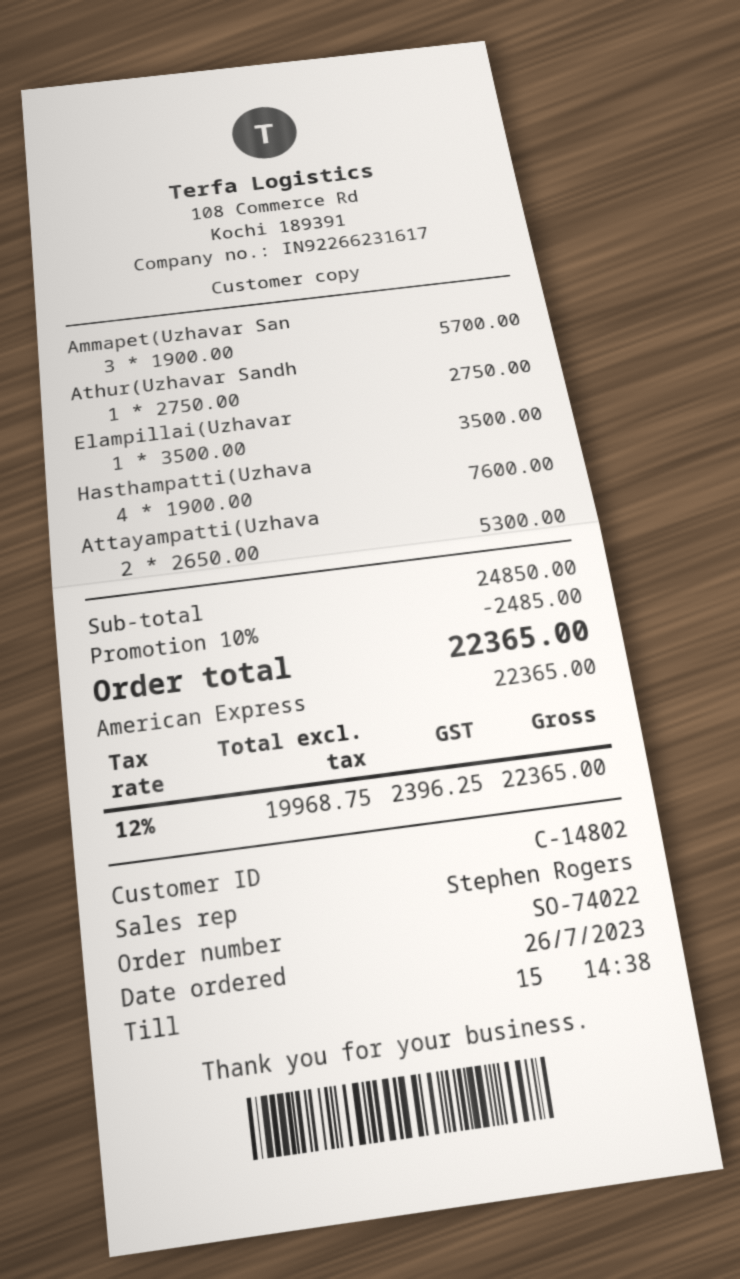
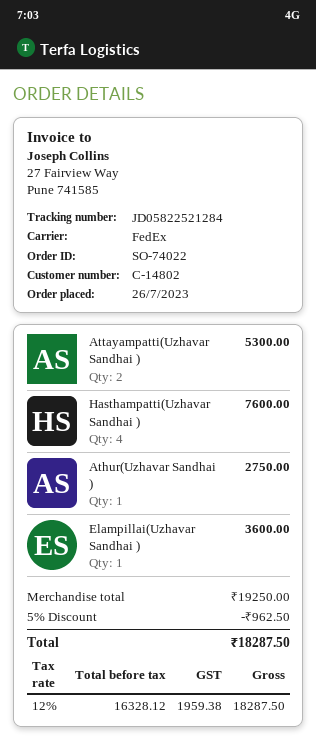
Ammapet(Uzhavar San: 3 for 5700.00 -> none
Elampillai(Uzhavar: 1 for 3500.00 -> 1 for 3600.00
subtotal: 24850.00 -> 19250.00
discount: 10% = 2485.00 -> 5% = 962.50
net: 19968.75 -> 16328.12
tax: 12% = 2396.25 -> 12% = 1959.38
total: 22365.00 -> 18287.50

